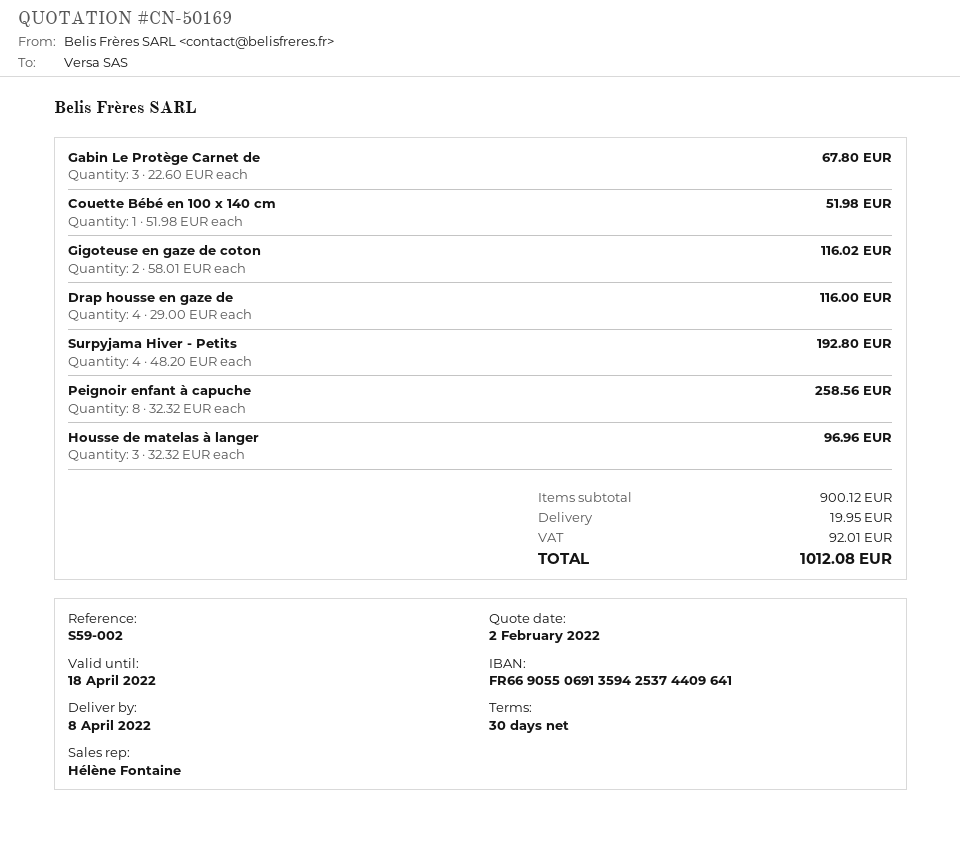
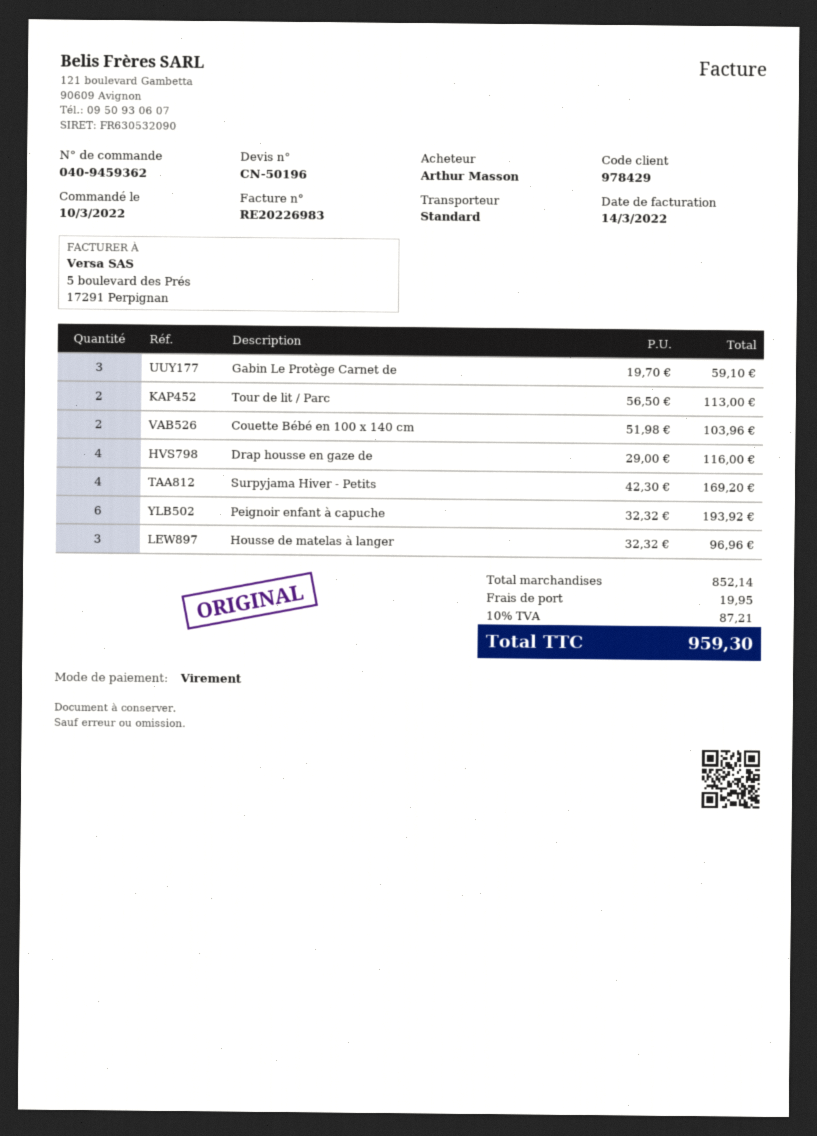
quote number: CN-50169 -> CN-50196
Gabin Le Protège Carnet de: 3 x 22.60 = 67.80 -> 3 x 19.70 = 59.10
Couette Bébé en 100 x 140 cm: 1 x 51.98 = 51.98 -> 2 x 51.98 = 103.96
Gigoteuse en gaze de coton: 2 x 58.01 = 116.02 -> none
Surpyjama Hiver - Petits: 4 x 48.20 = 192.80 -> 4 x 42.30 = 169.20
Peignoir enfant à capuche: 8 x 32.32 = 258.56 -> 6 x 32.32 = 193.92
Tour de lit / Parc: none -> 2 x 56.50 = 113.00
subtotal: 900.12 -> 852.14
tax: 92.01 -> 87.21
total: 1012.08 -> 959.30

